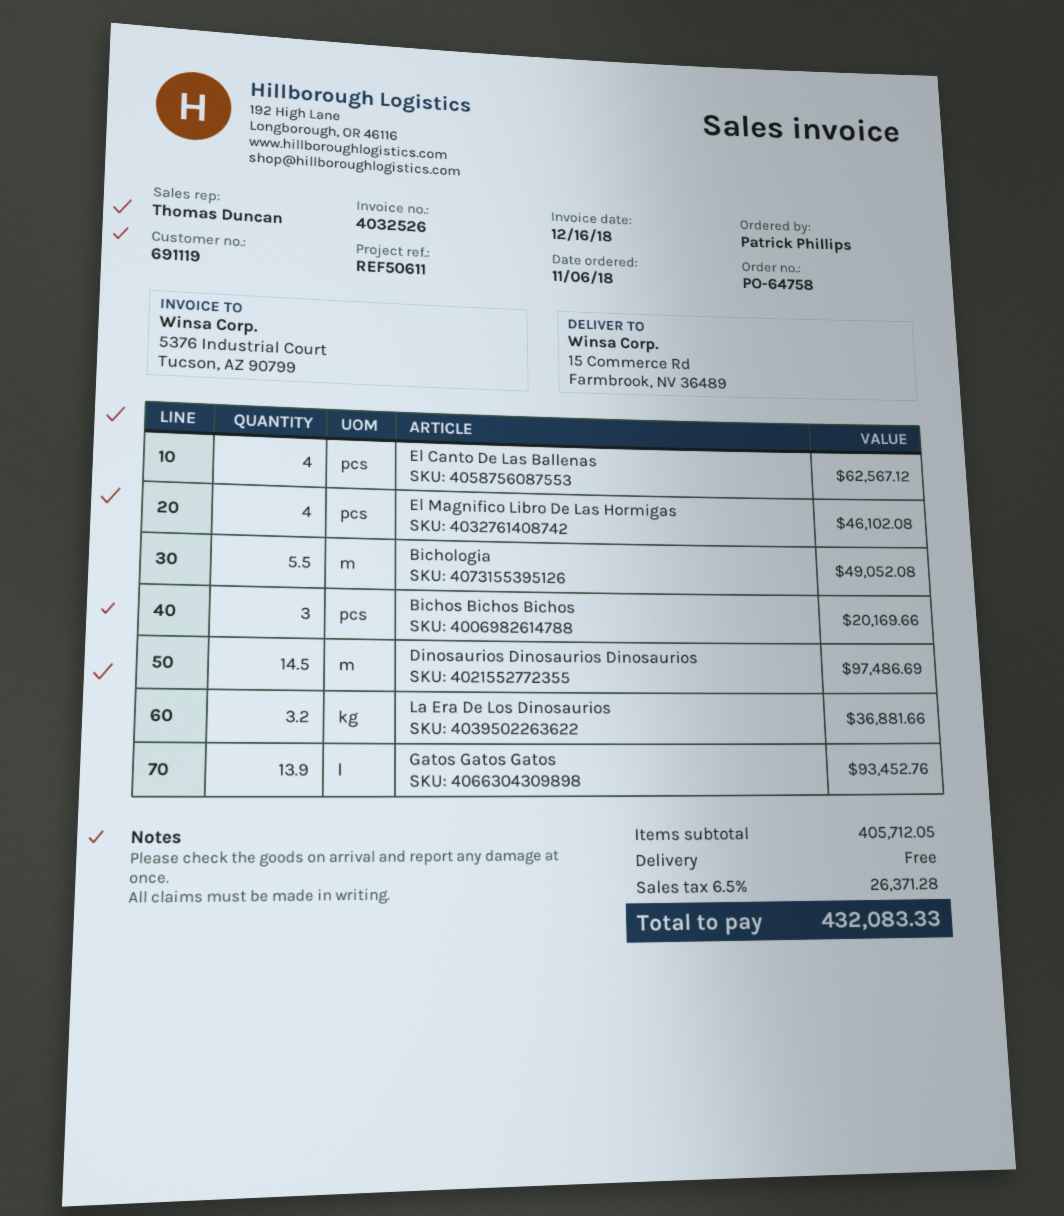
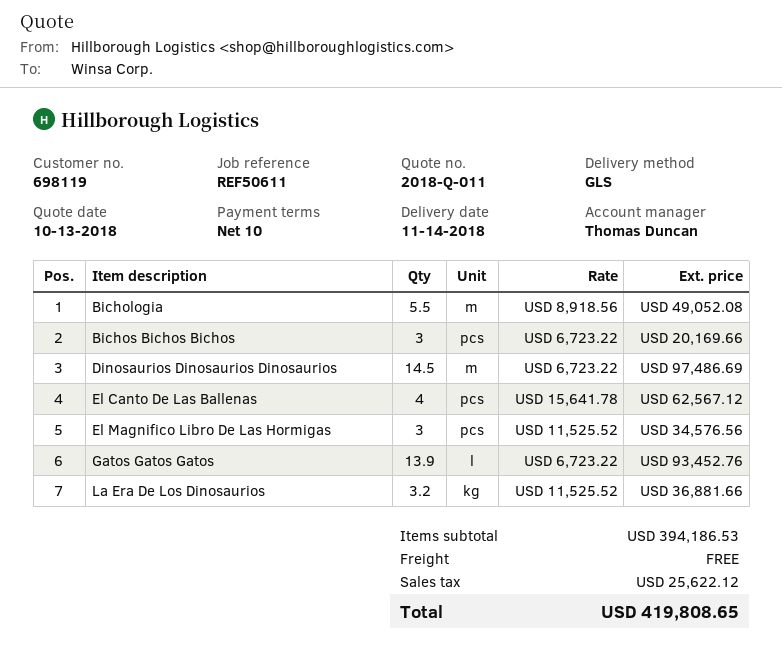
customer number: 691119 -> 698119
El Magnifico Libro De Las Hormigas: 4 for 46102.08 -> 3 for 34576.56
subtotal: 405712.05 -> 394186.53
tax: 26371.28 -> 25622.12
total: 432083.33 -> 419808.65

